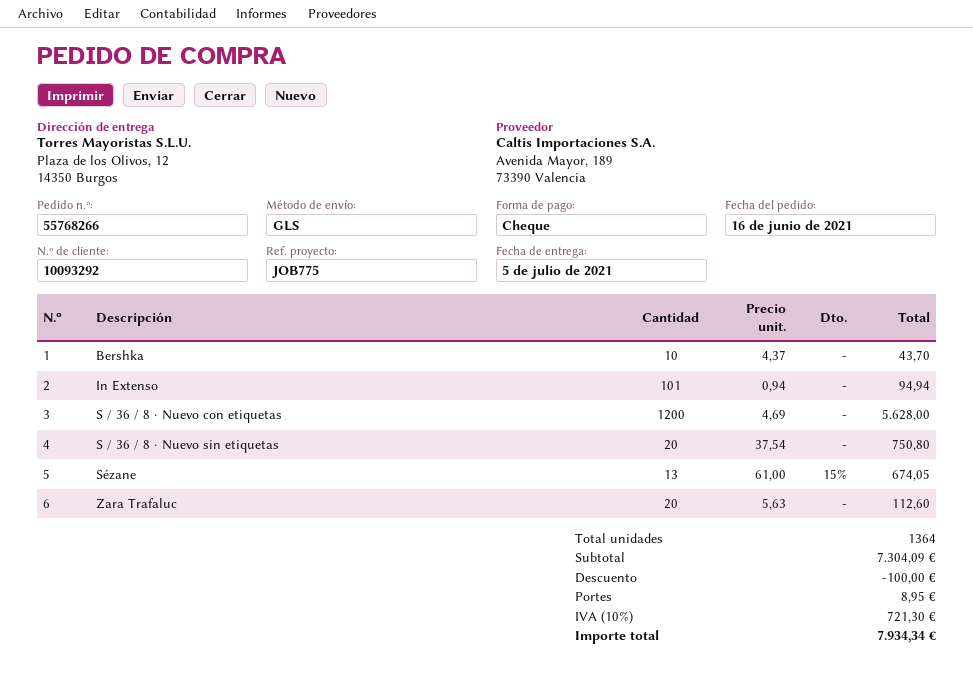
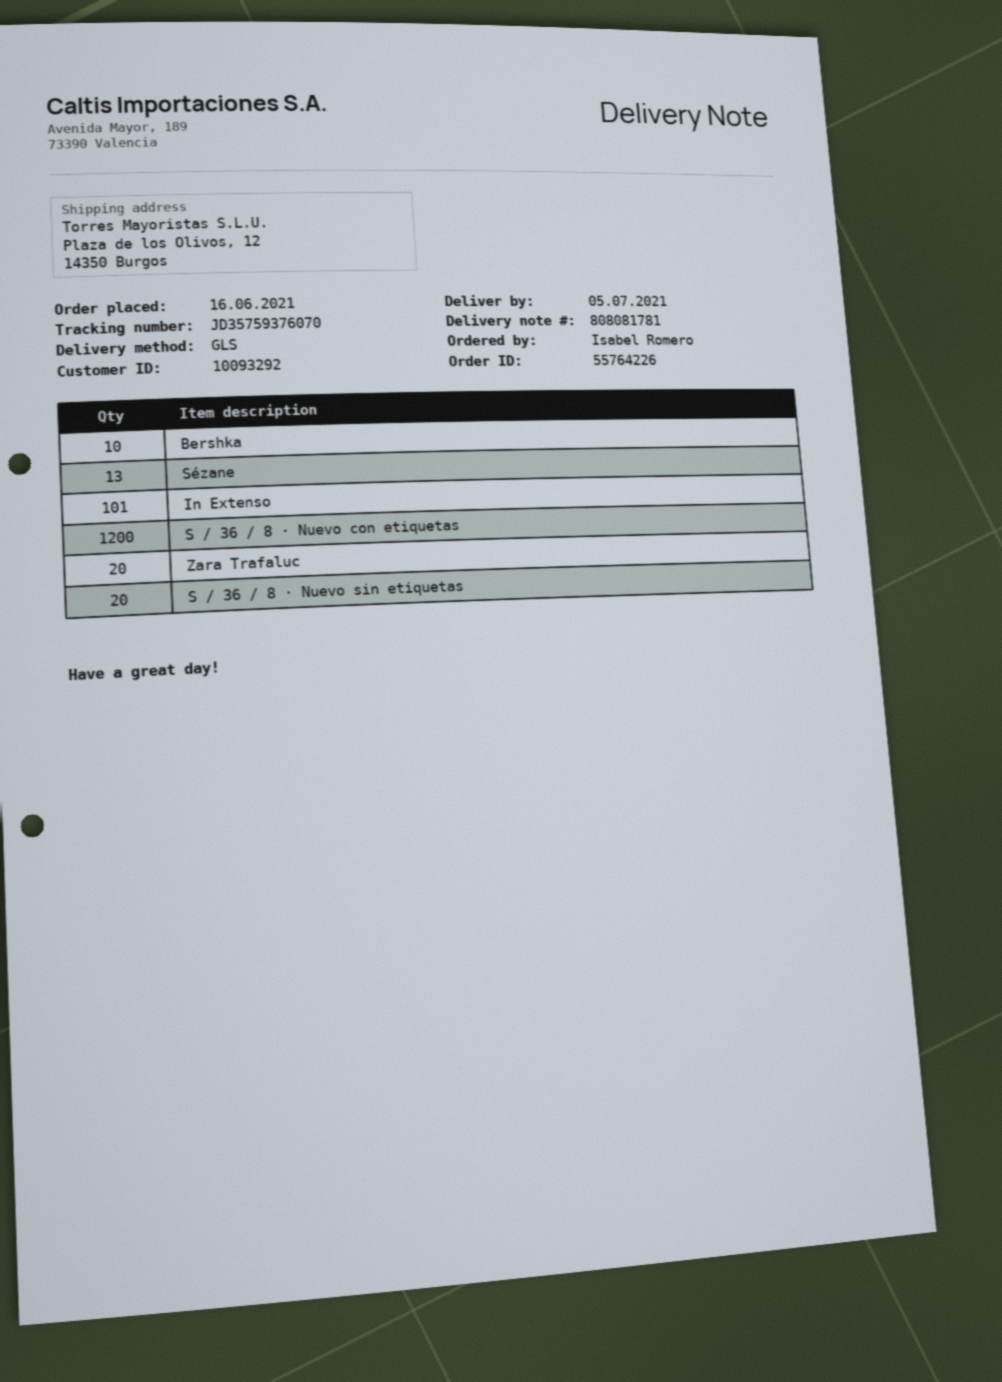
order number: 55768266 -> 55764226

